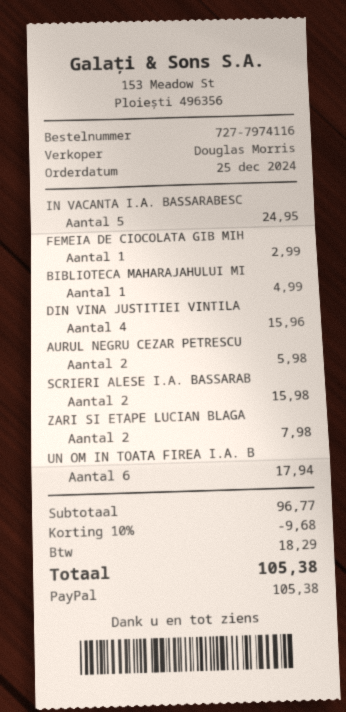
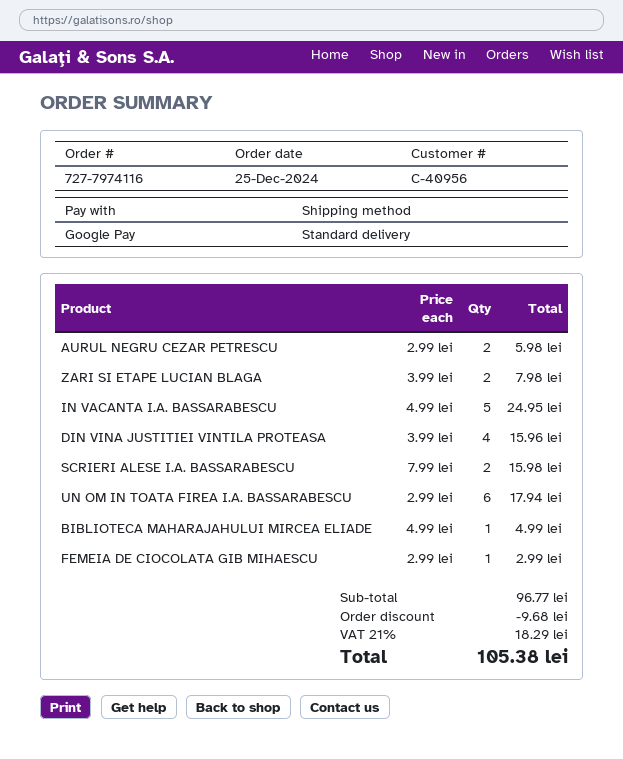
payment method: PayPal -> Google Pay

